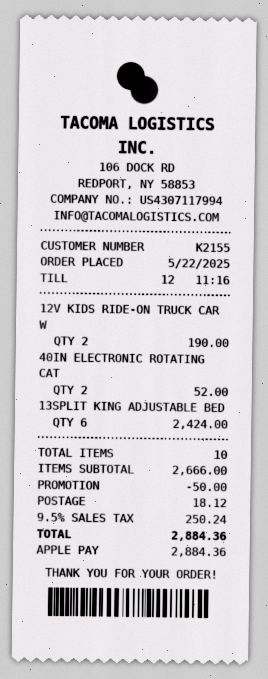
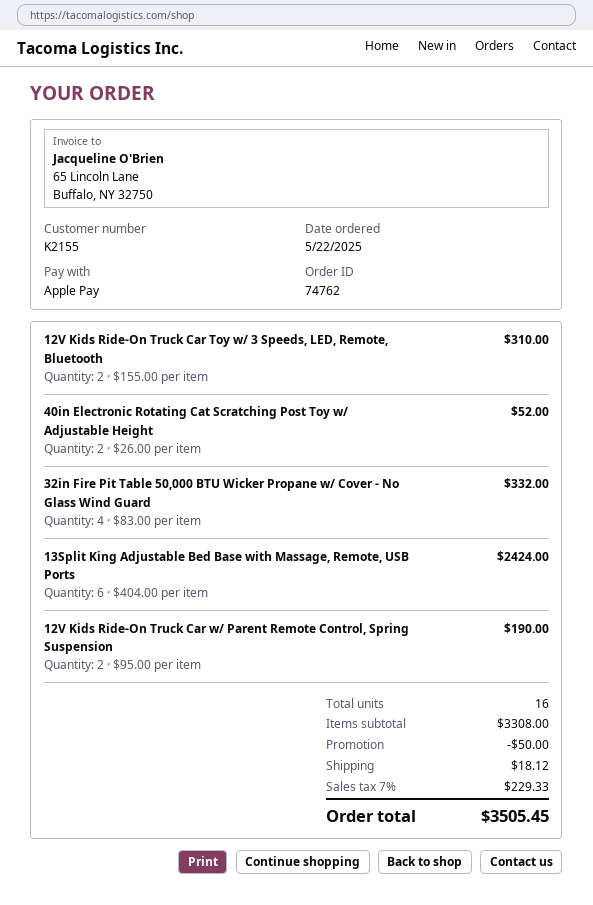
12V Kids Ride-On Truck Car Toy w/ 3 Speeds, LED, Remote, Bluetooth: none -> 2 for 310.00
32in Fire Pit Table 50,000 BTU Wicker Propane w/ Cover - No Glass Wind Guard: none -> 4 for 332.00
total quantity: 10 -> 16
subtotal: 2666.00 -> 3308.00
tax: 9.5% = 250.24 -> 7% = 229.33
total: 2884.36 -> 3505.45

